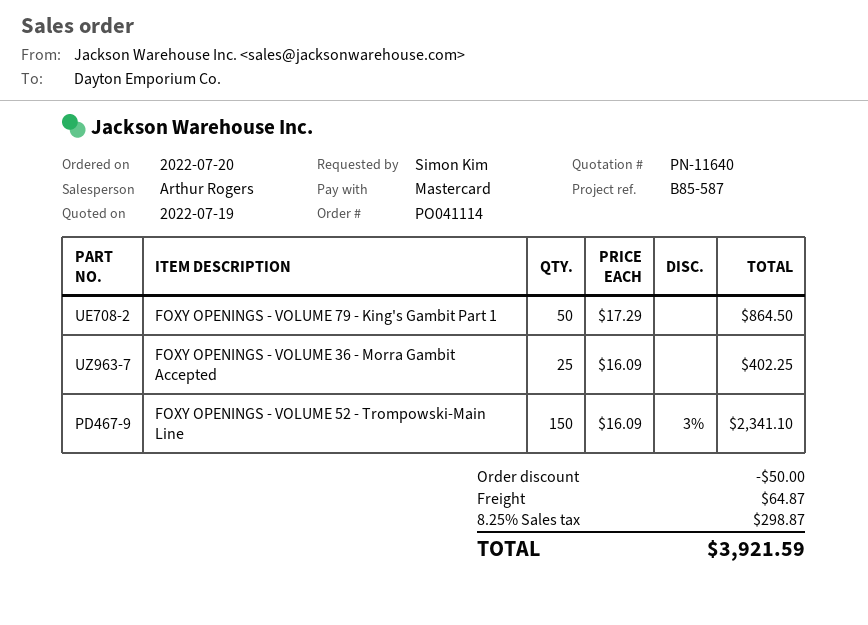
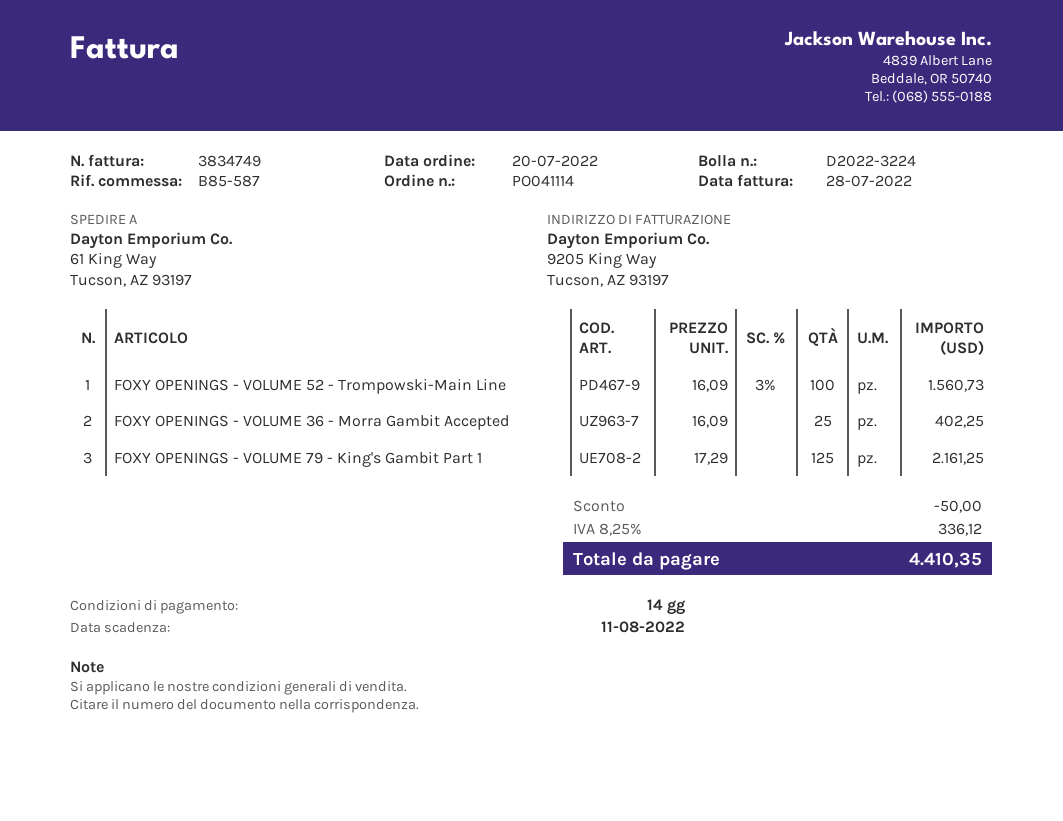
FOXY OPENINGS - VOLUME 79 - King's Gambit Part 1: 50 x 17.29 = 864.50 -> 125 x 17.29 = 2161.25
FOXY OPENINGS - VOLUME 52 - Trompowski-Main Line: 150 x 16.09 - 3% = 2341.10 -> 100 x 16.09 - 3% = 1560.73
shipping: 64.87 -> none
tax: 8.25% = 298.87 -> 8.25% = 336.12
total: 3921.59 -> 4410.35

